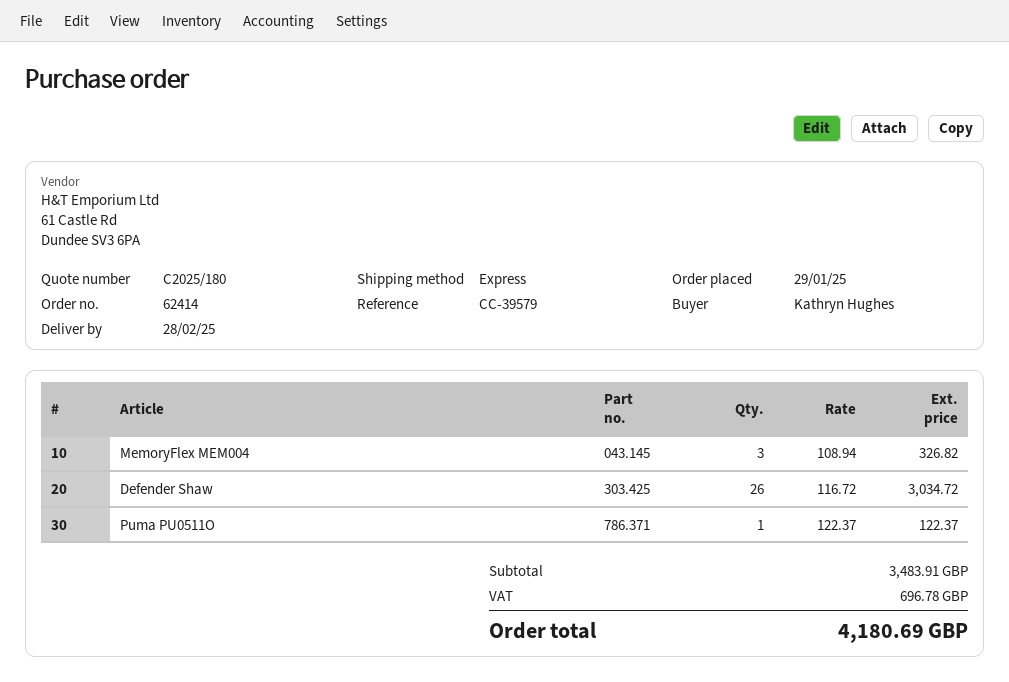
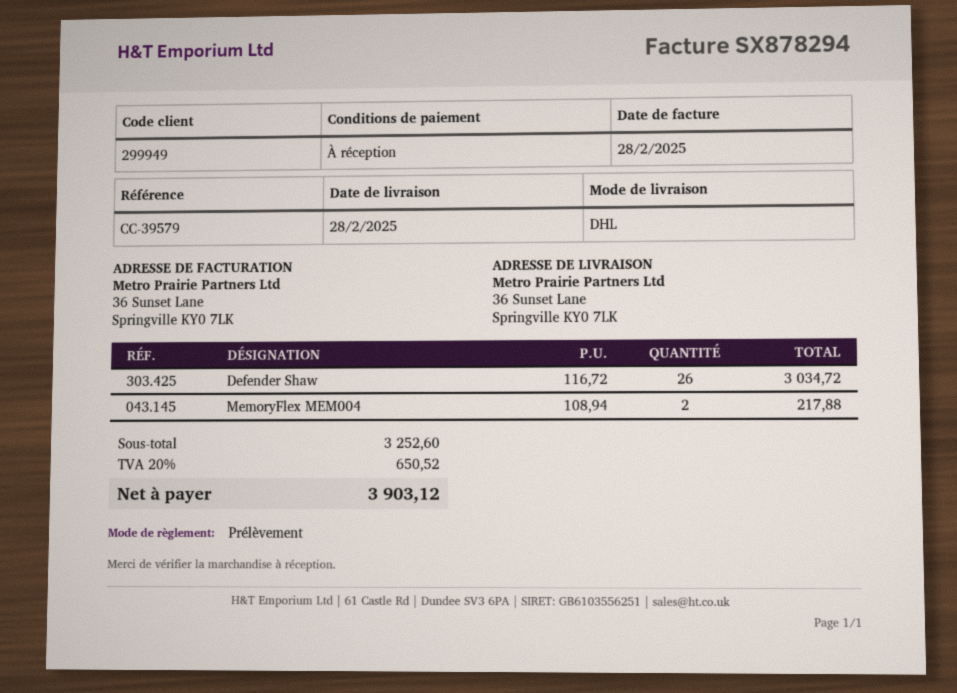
shipping method: express -> DHL
MemoryFlex MEM004: 3 x 108.94 = 326.82 -> 2 x 108.94 = 217.88
Puma PU0511O: 1 x 122.37 = 122.37 -> none
subtotal: 3483.91 -> 3252.60
tax: 696.78 -> 650.52
total: 4180.69 -> 3903.12

